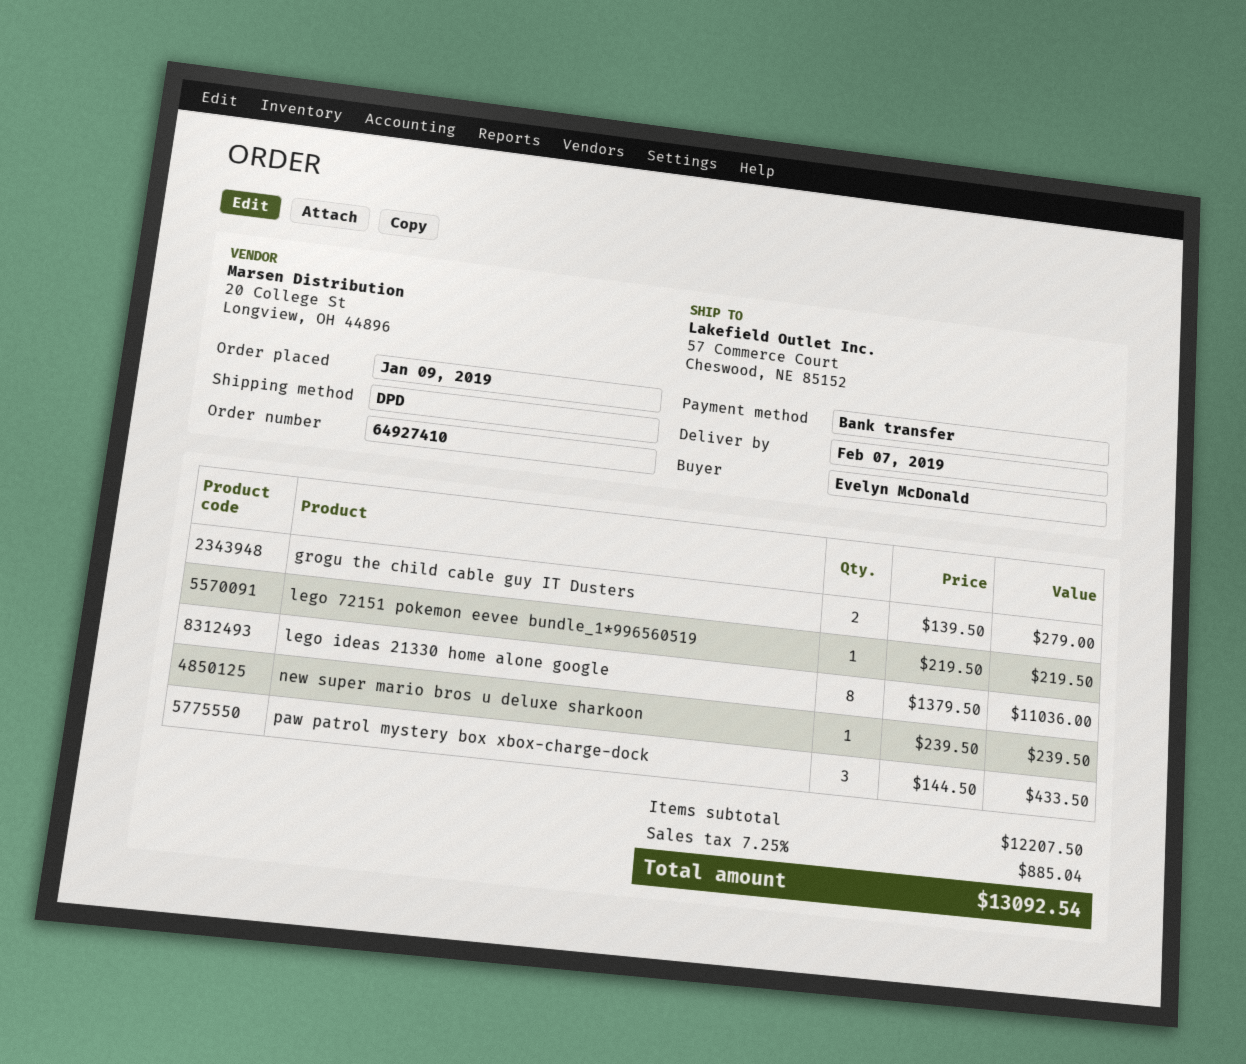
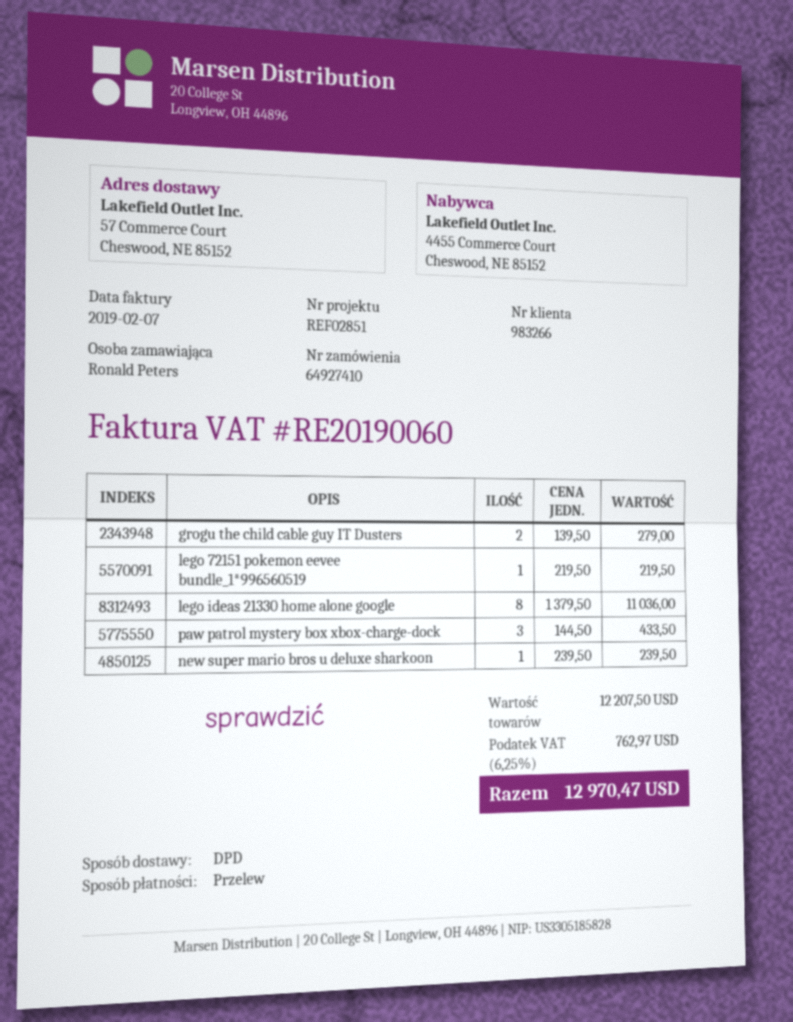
ordered by: Evelyn McDonald -> Ronald Peters
tax: 7.25% = 885.04 -> 6.25% = 762.97
total: 13092.54 -> 12970.47

